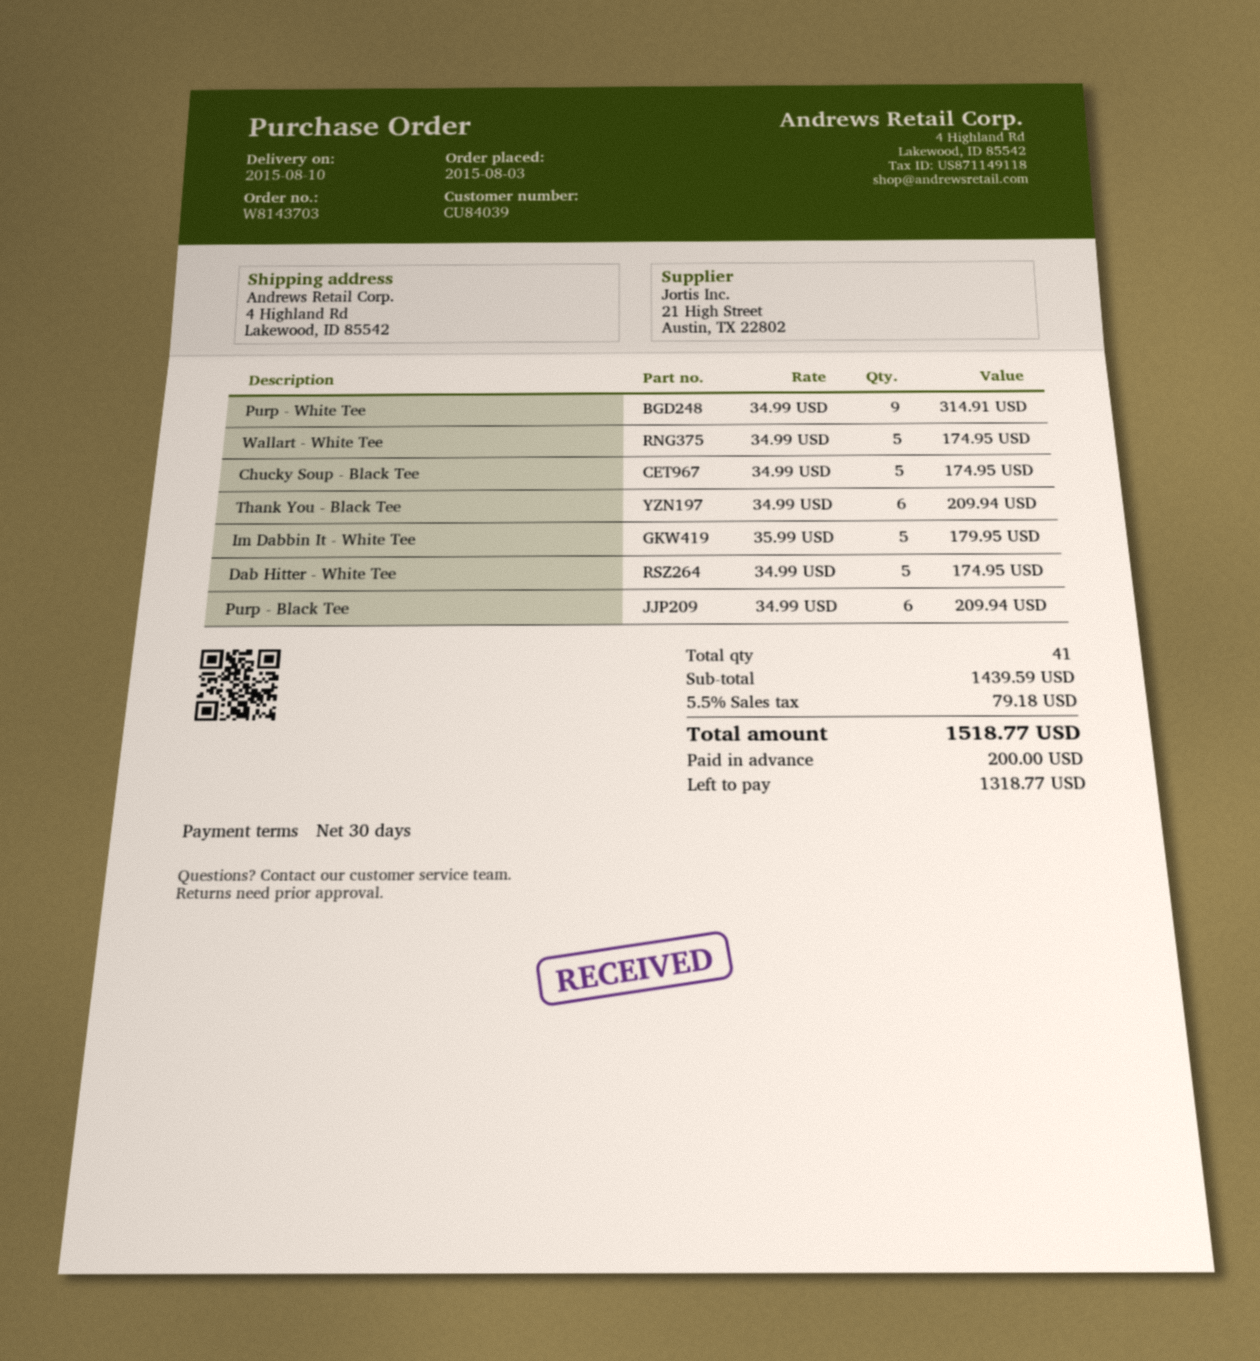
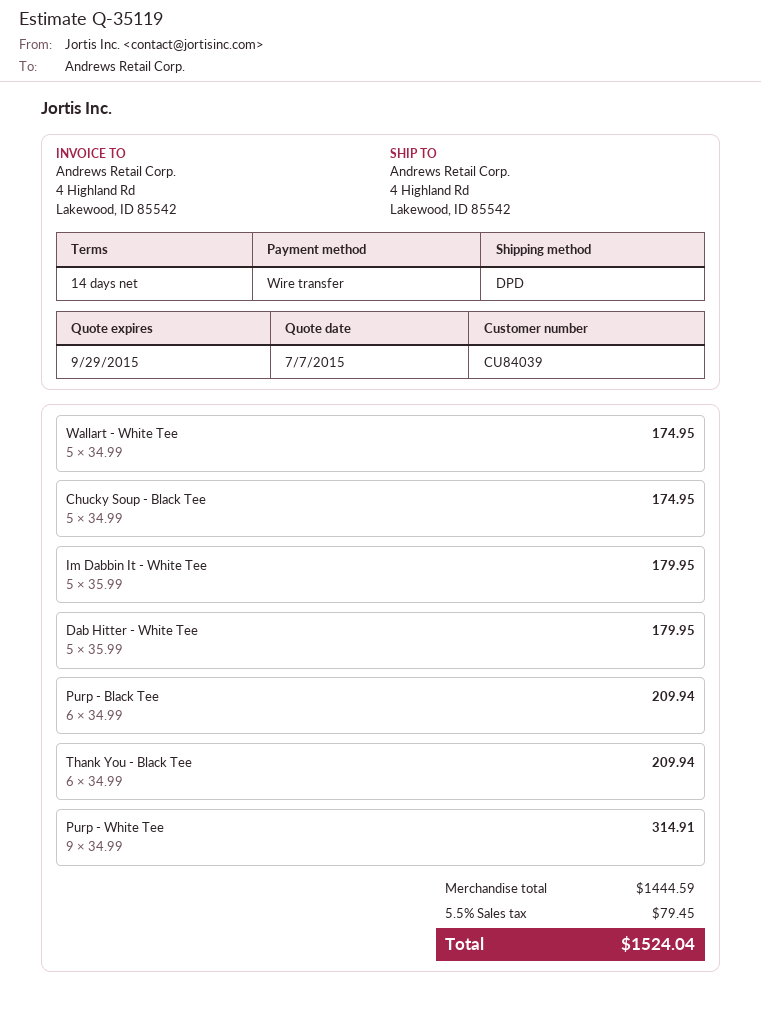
payment terms: 30 days -> 14 days
Dab Hitter - White Tee: 5 x 34.99 = 174.95 -> 5 x 35.99 = 179.95
subtotal: 1439.59 -> 1444.59
tax: 5.5% = 79.18 -> 5.5% = 79.45
total: 1518.77 -> 1524.04

